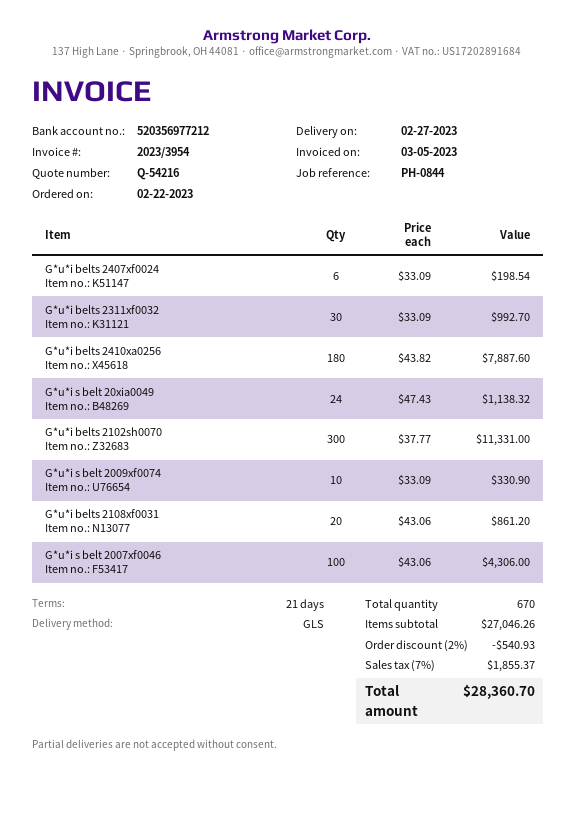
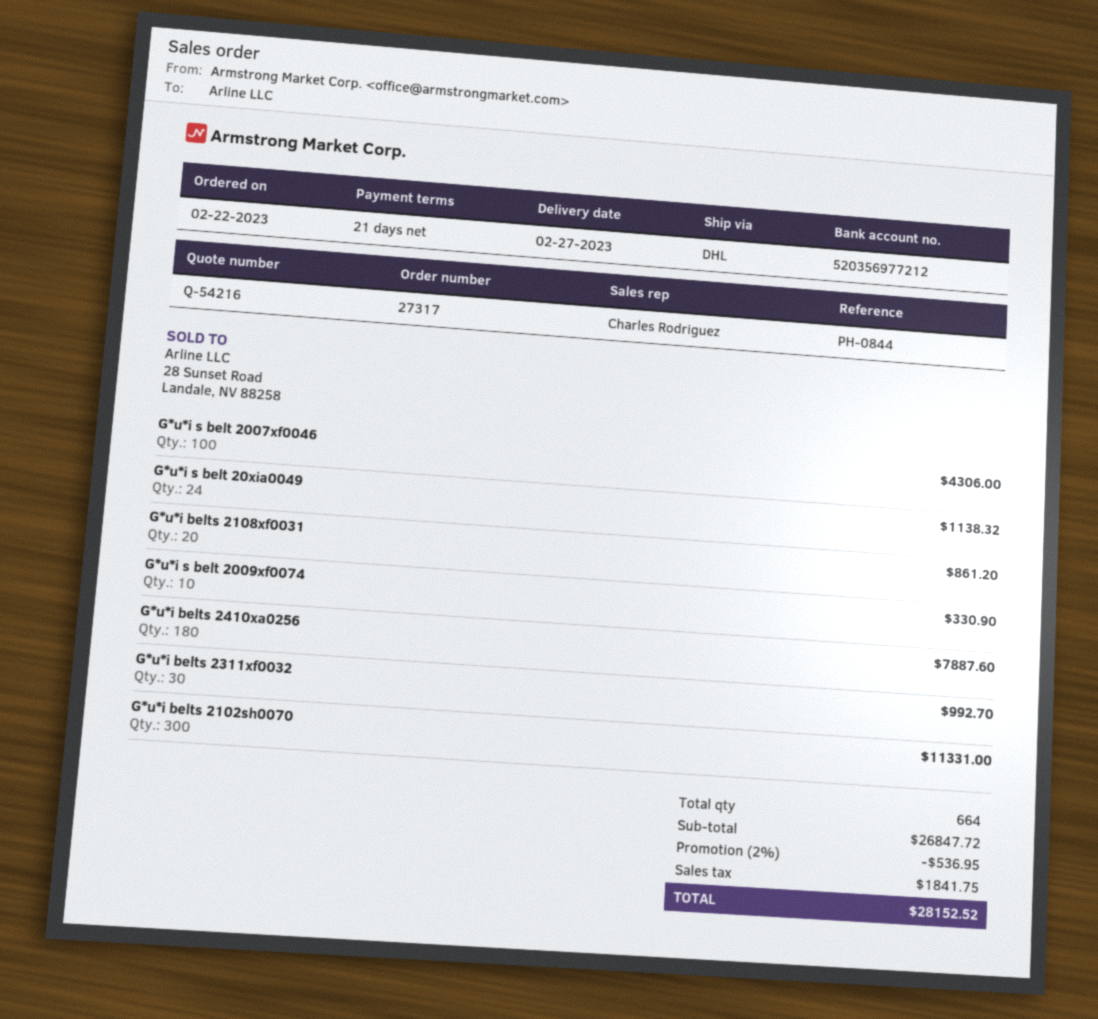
shipping method: GLS -> DHL
G*u*i belts 2407xf0024: 6 for 198.54 -> none
total quantity: 670 -> 664
subtotal: 27046.26 -> 26847.72
discount: 2% = 540.93 -> 2% = 536.95
tax: 1855.37 -> 1841.75
total: 28360.70 -> 28152.52

